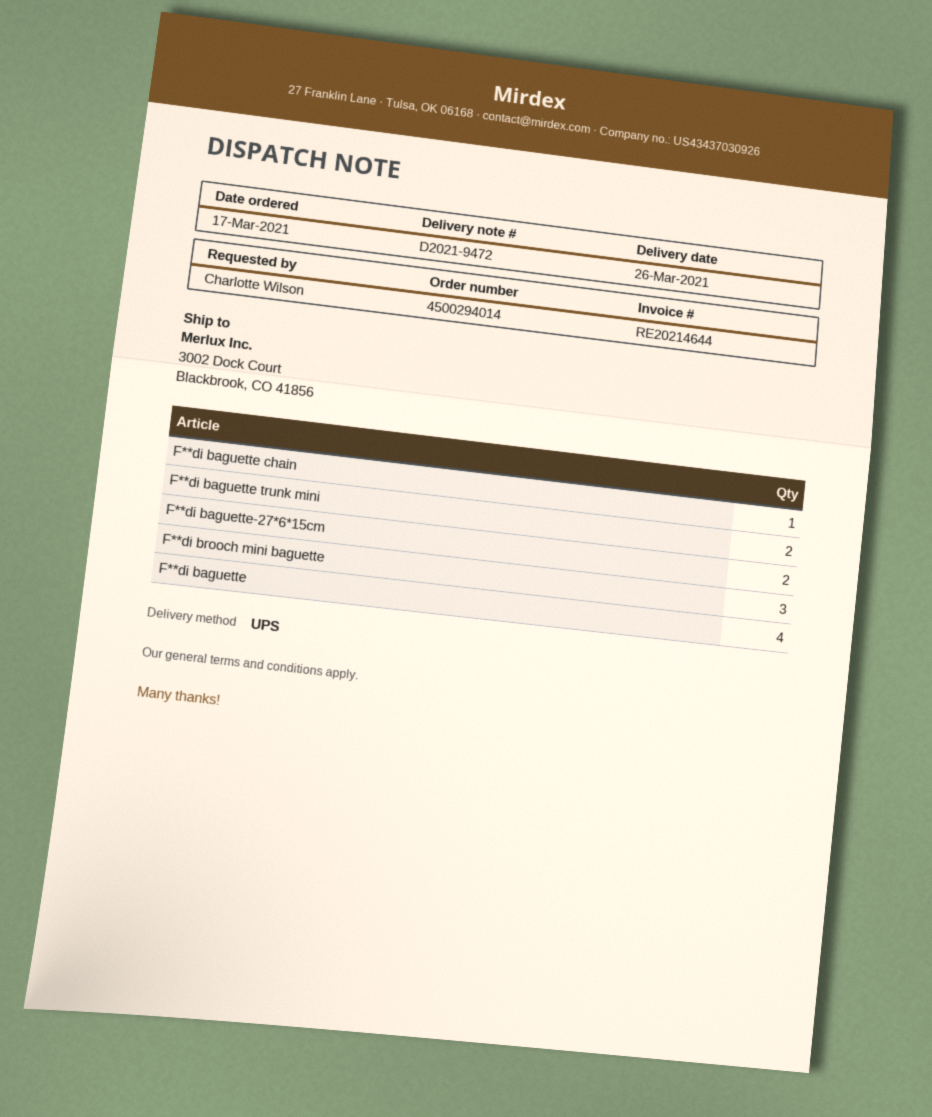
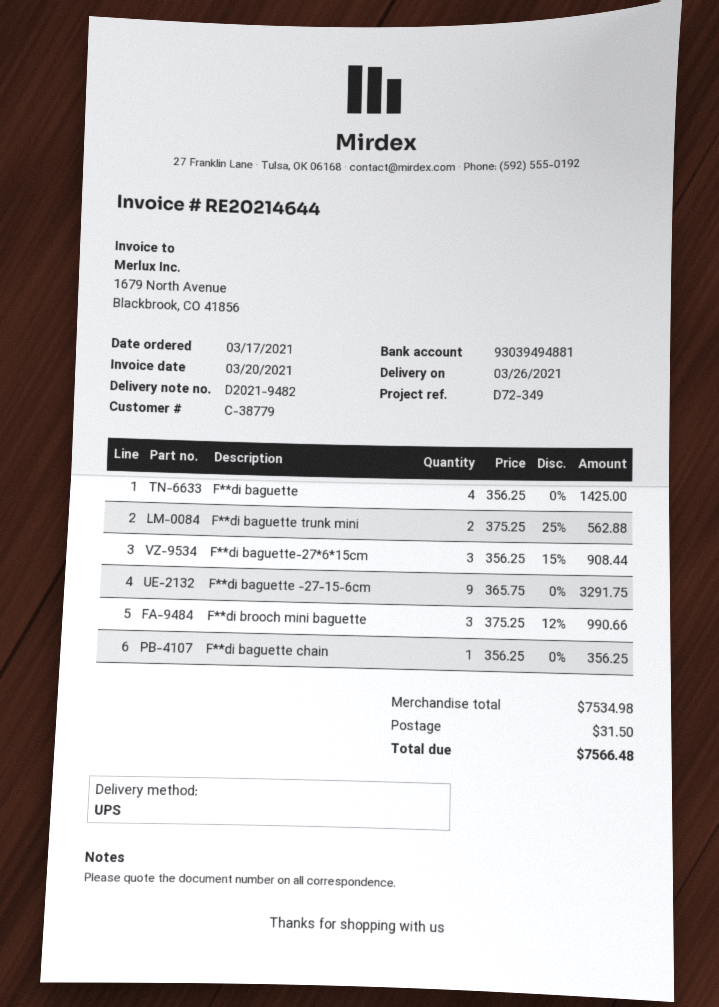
delivery note number: D2021-9472 -> D2021-9482
F**di baguette-27*6*15cm: 2 -> 3
F**di baguette -27-15-6cm: none -> 9

